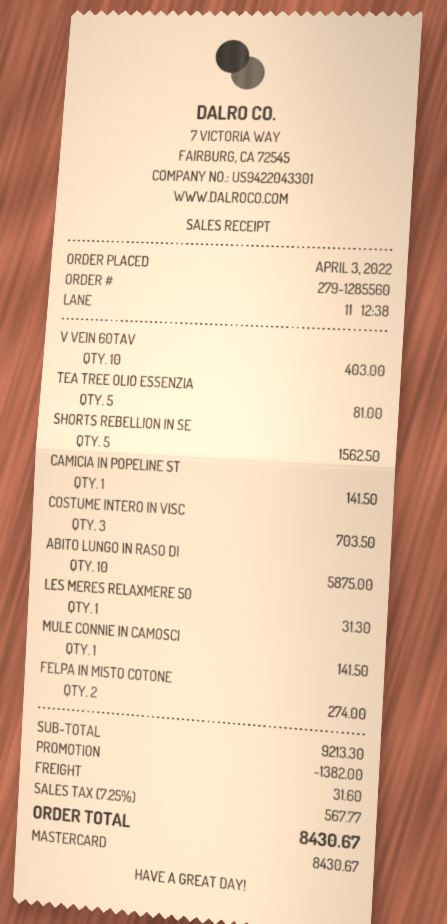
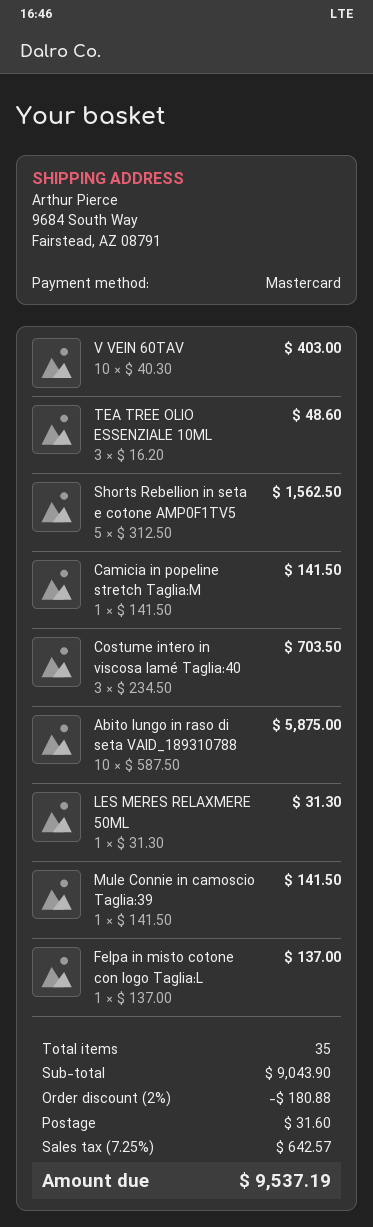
TEA TREE OLIO ESSENZIA: 5 for 81.00 -> 3 for 48.60
FELPA IN MISTO COTONE: 2 for 274.00 -> 1 for 137.00
subtotal: 9213.30 -> 9043.90
discount: 1382.00 -> 180.88
tax: 7.25% = 567.77 -> 7.25% = 642.57
total: 8430.67 -> 9537.19

